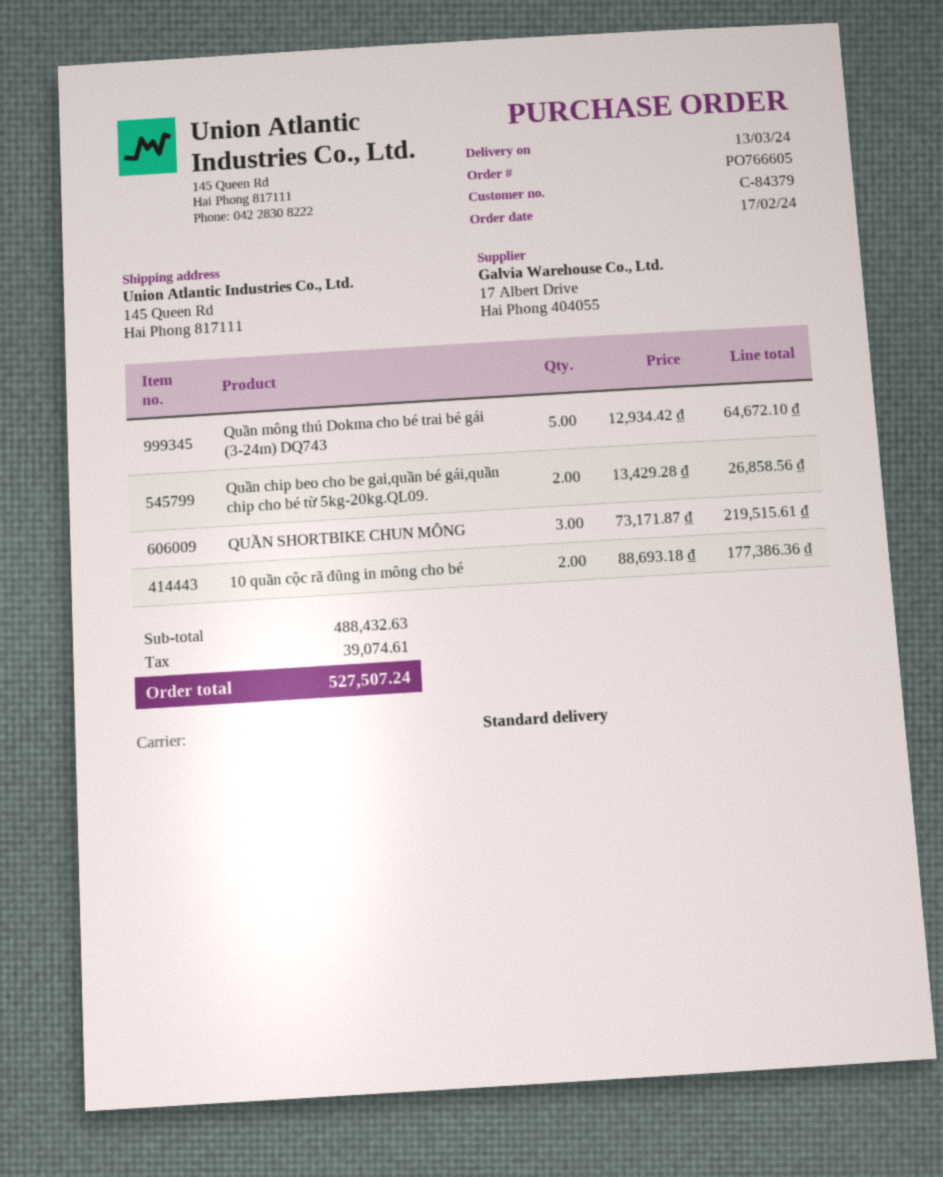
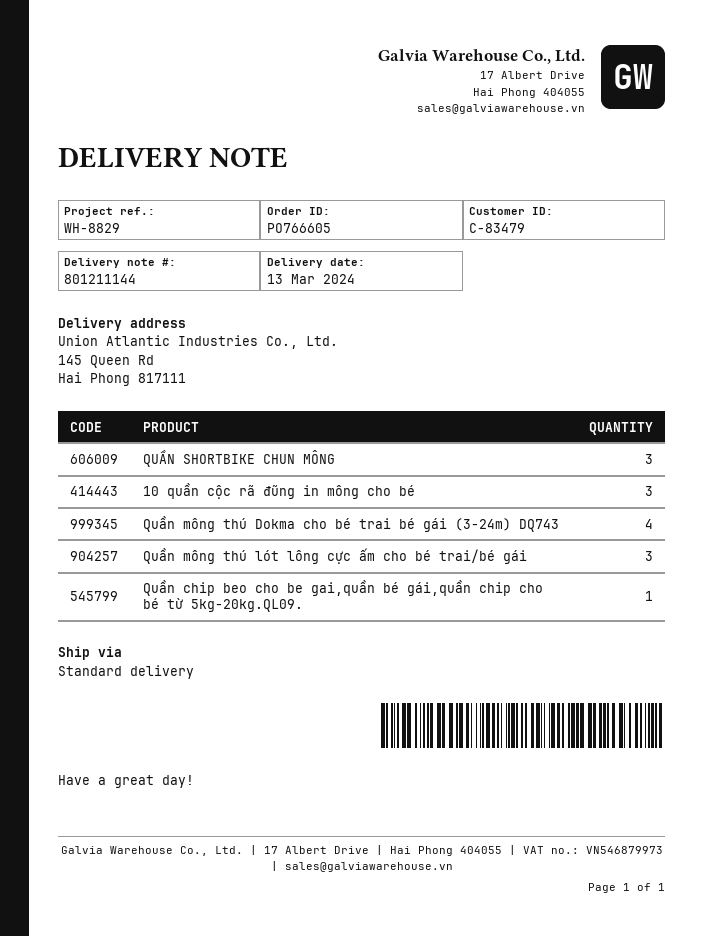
customer number: C-84379 -> C-83479
Quần mông thú Dokma cho bé trai bé gái (3-24m) DQ743: 5 -> 4
Quần chip beo cho be gai,quần bé gái,quần chip cho bé từ 5kg-20kg.QL09.: 2 -> 1
10 quần cộc rã đũng in mông cho bé: 2 -> 3
Quần mông thú lót lông cực ấm cho bé trai/bé gái: none -> 3

